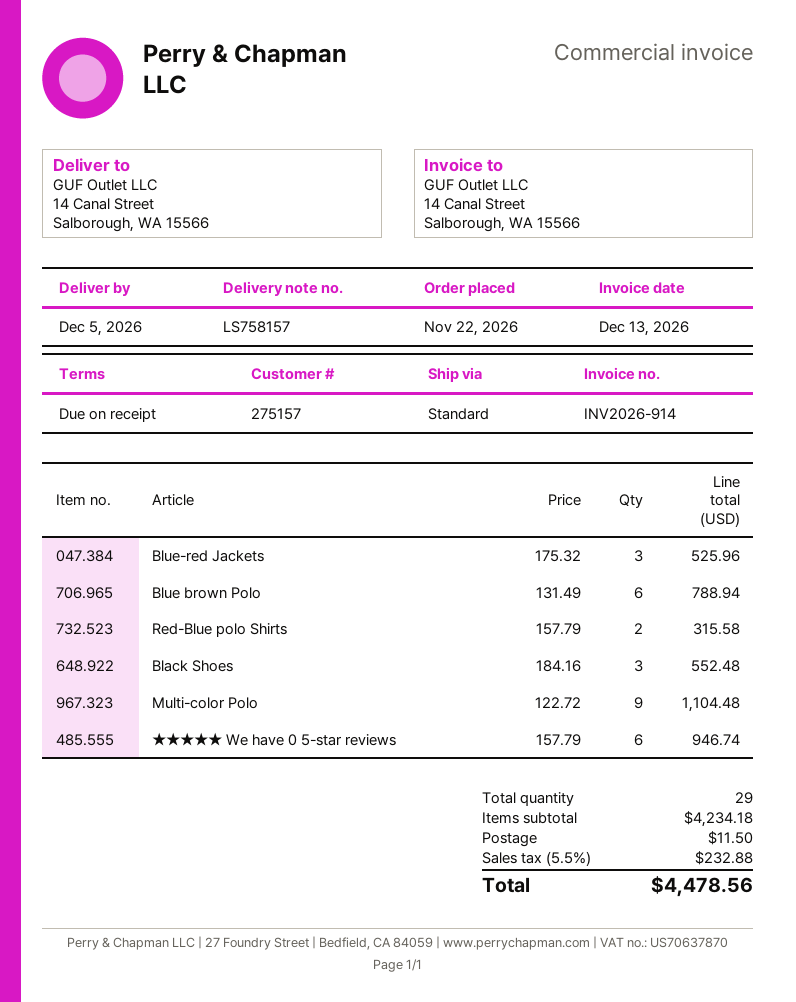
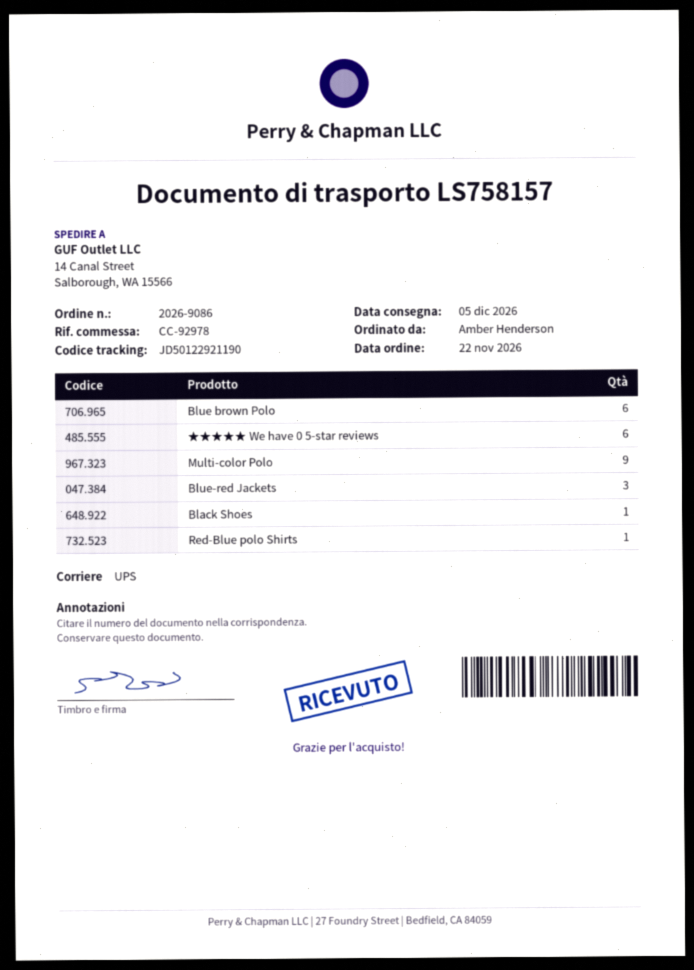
shipping method: standard -> UPS
Red-Blue polo Shirts: 2 -> 1
Black Shoes: 3 -> 1

